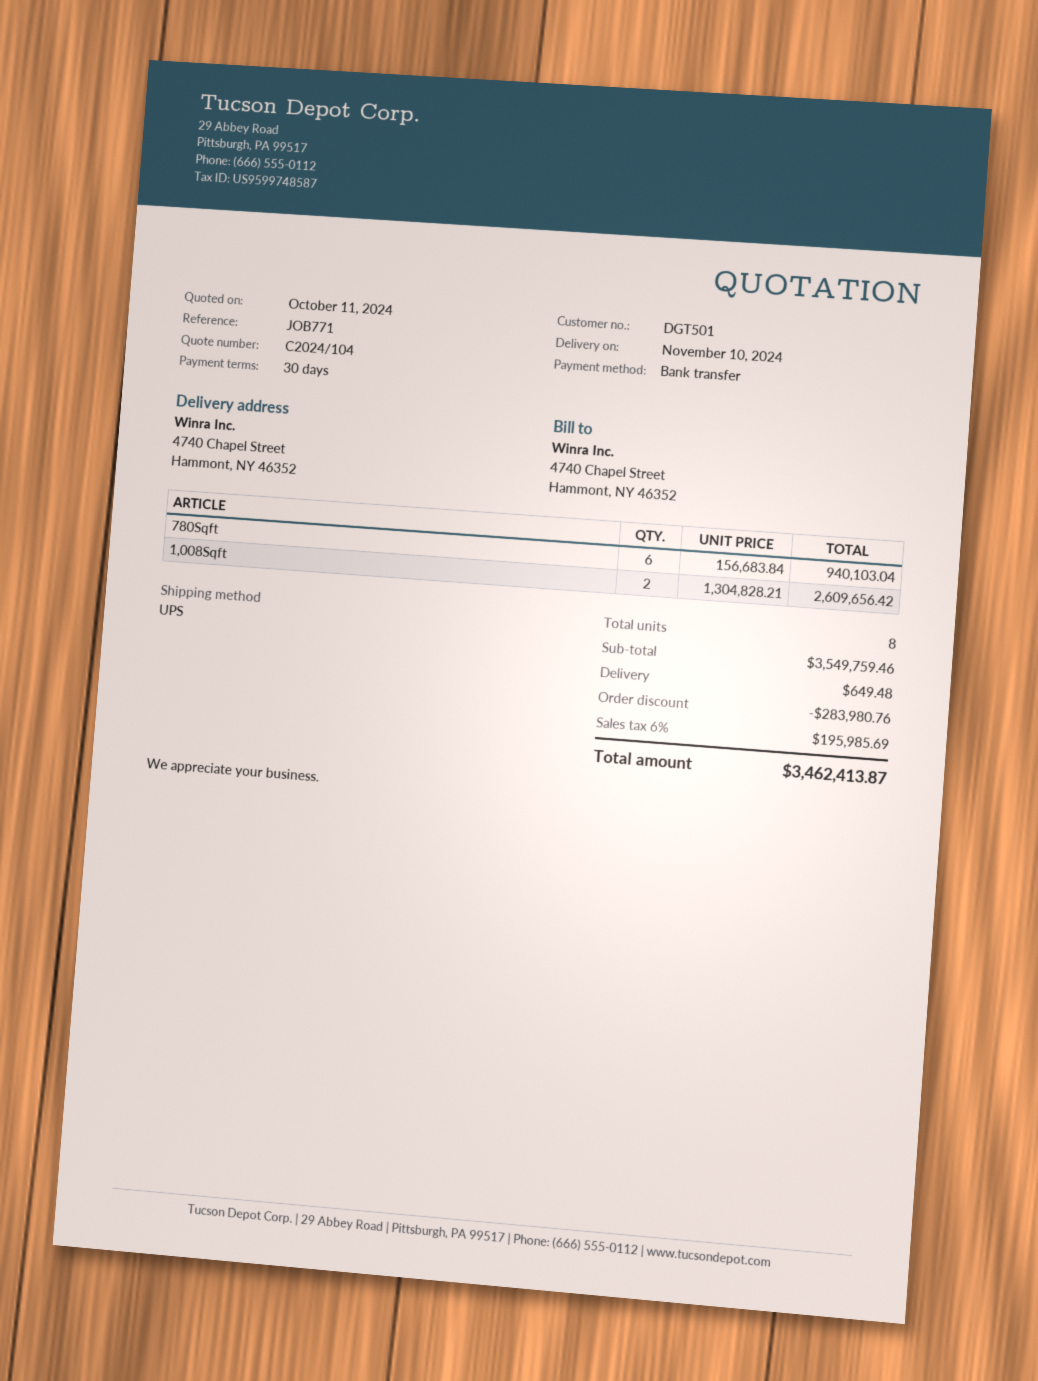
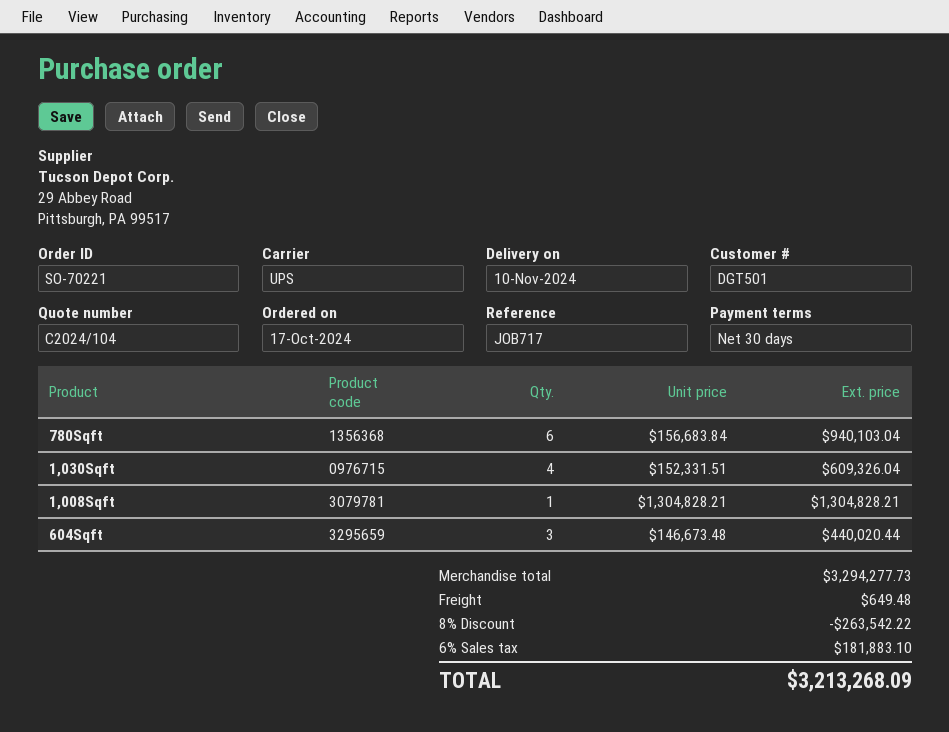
reference: JOB771 -> JOB717
1,008Sqft: 2 x 1304828.21 = 2609656.42 -> 1 x 1304828.21 = 1304828.21
1,030Sqft: none -> 4 x 152331.51 = 609326.04
604Sqft: none -> 3 x 146673.48 = 440020.44
subtotal: 3549759.46 -> 3294277.73
discount: 283980.76 -> 263542.22
tax: 6% = 195985.69 -> 6% = 181883.10
total: 3462413.87 -> 3213268.09

